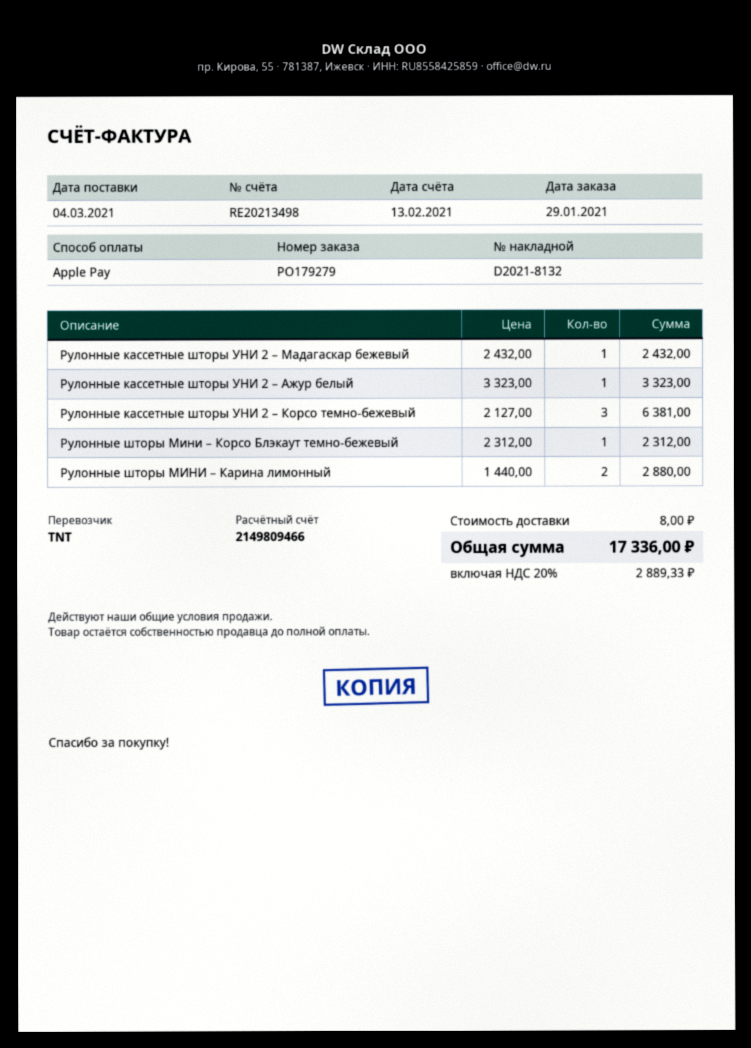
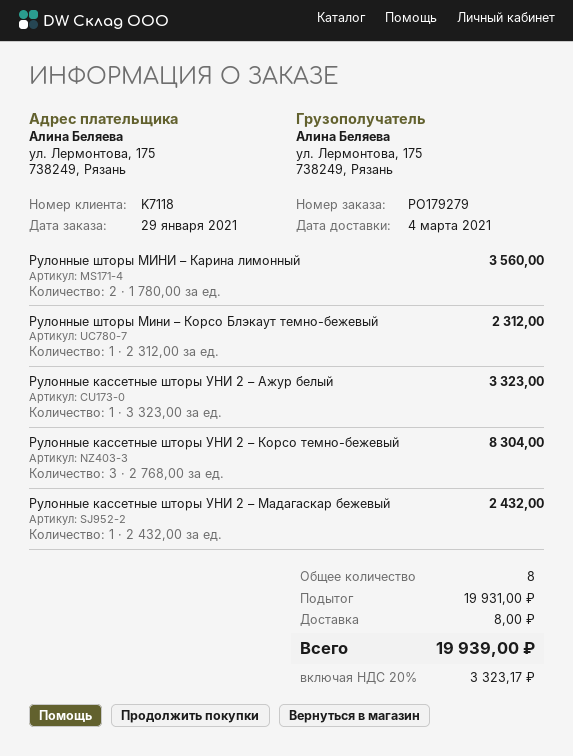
Рулонные кассетные шторы УНИ 2 – Корсо темно-бежевый: 3 x 2127.00 = 6381.00 -> 3 x 2768.00 = 8304.00
Рулонные шторы МИНИ – Карина лимонный: 2 x 1440.00 = 2880.00 -> 2 x 1780.00 = 3560.00
tax: 20% = 2889.33 -> 20% = 3323.17
total: 17336.00 -> 19939.00

